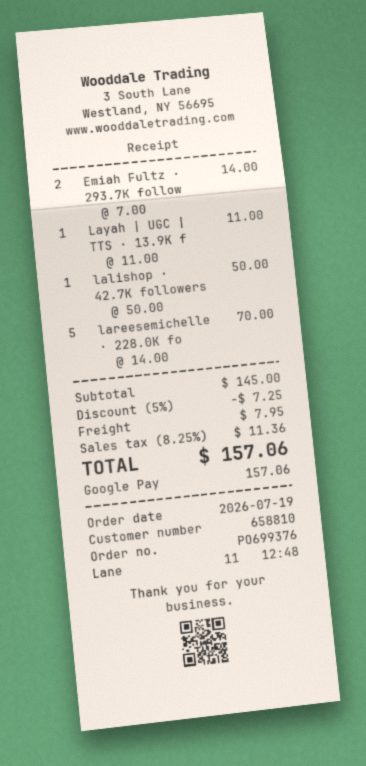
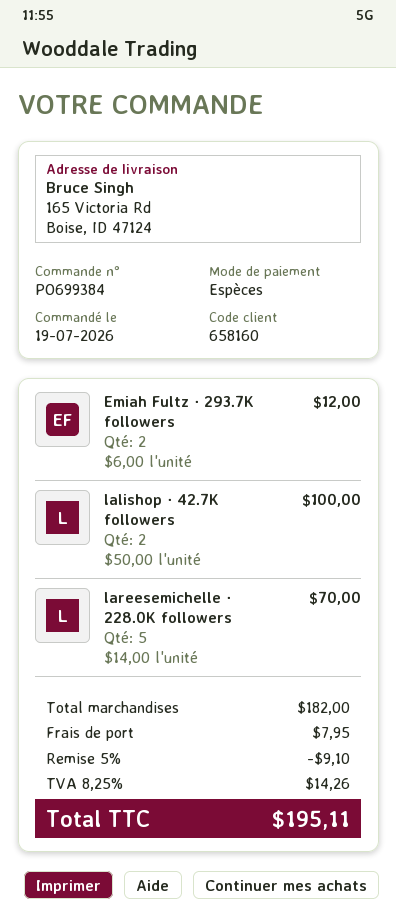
order number: PO699376 -> PO699384
customer number: 658810 -> 658160
payment method: Google Pay -> cash
Emiah Fultz · 293.7K follow: 2 x 7.00 = 14.00 -> 2 x 6.00 = 12.00
Layah | UGC | TTS · 13.9K f: 1 x 11.00 = 11.00 -> none
lalishop · 42.7K followers: 1 x 50.00 = 50.00 -> 2 x 50.00 = 100.00
subtotal: 145.00 -> 182.00
discount: 5% = 7.25 -> 5% = 9.10
tax: 8.25% = 11.36 -> 8.25% = 14.26
total: 157.06 -> 195.11

